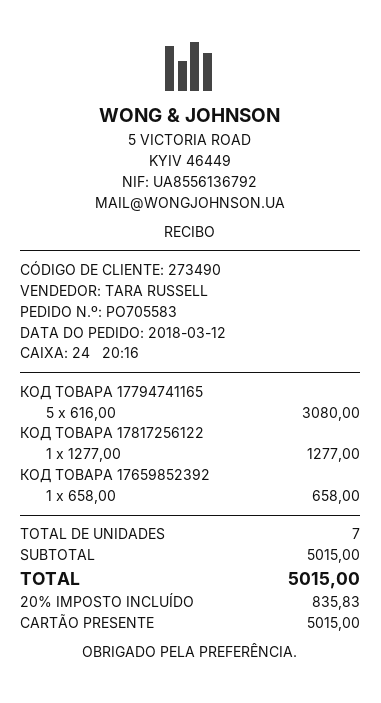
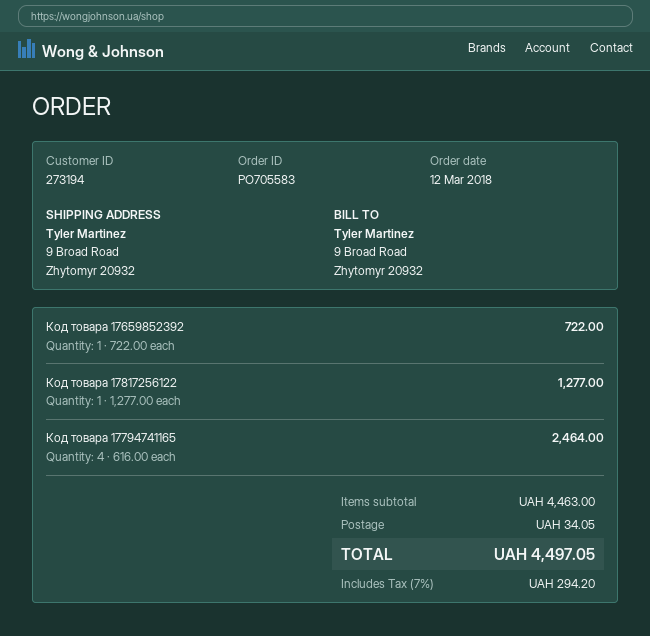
customer number: 273490 -> 273194
КОД ТОВАРА 17794741165: 5 x 616.00 = 3080.00 -> 4 x 616.00 = 2464.00
КОД ТОВАРА 17659852392: 1 x 658.00 = 658.00 -> 1 x 722.00 = 722.00
subtotal: 5015.00 -> 4463.00
shipping: none -> 34.05
tax: 20% = 835.83 -> 7% = 294.20
total: 5015.00 -> 4497.05

